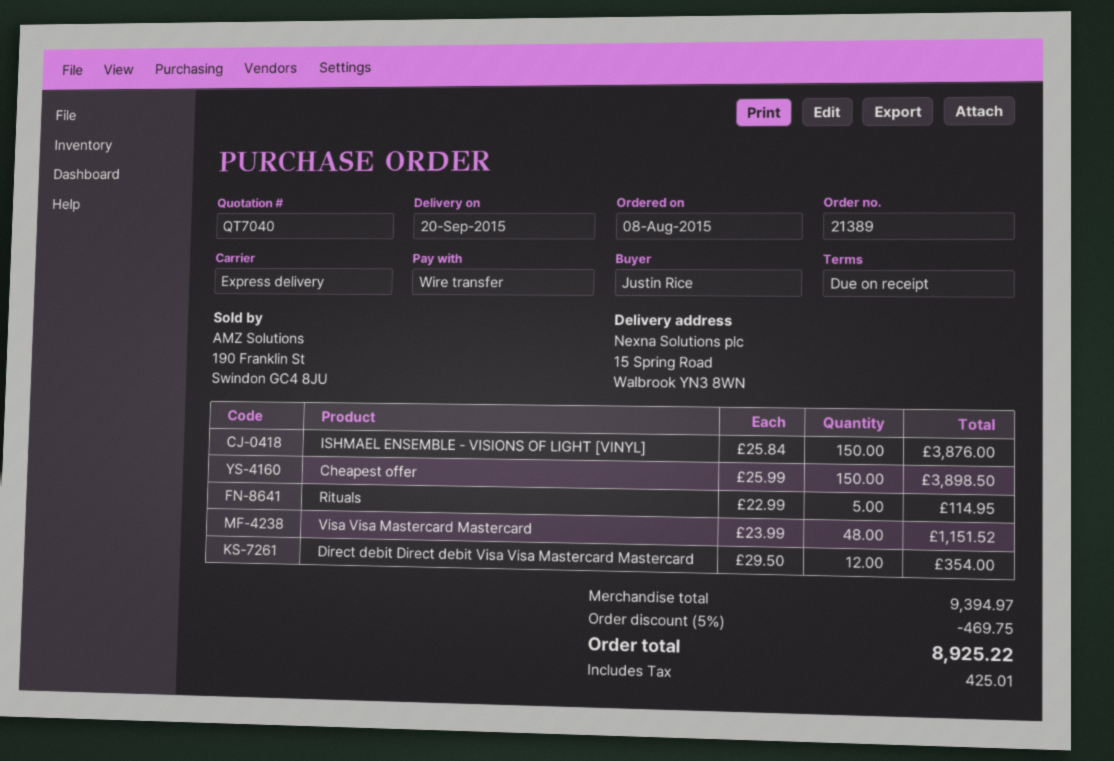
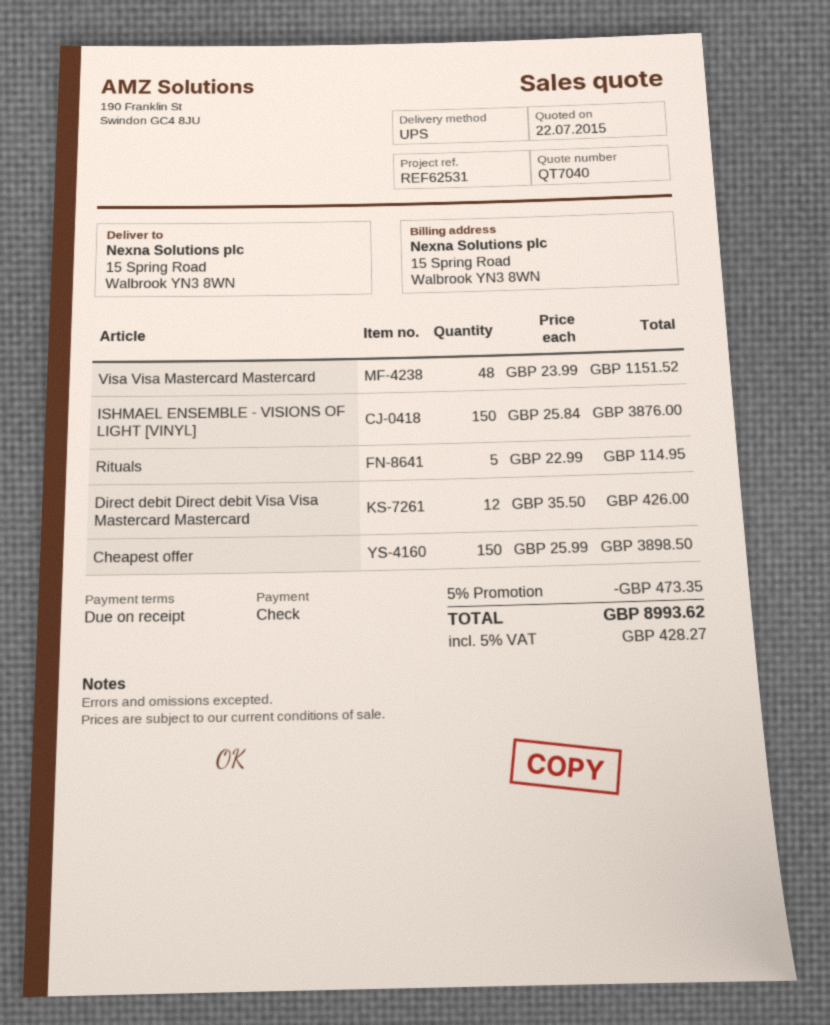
payment method: bank transfer -> cheque
shipping method: express -> UPS
Direct debit Direct debit Visa Visa Mastercard Mastercard: 12 x 29.50 = 354.00 -> 12 x 35.50 = 426.00
discount: 5% = 469.75 -> 5% = 473.35
tax: 425.01 -> 428.27
total: 8925.22 -> 8993.62

